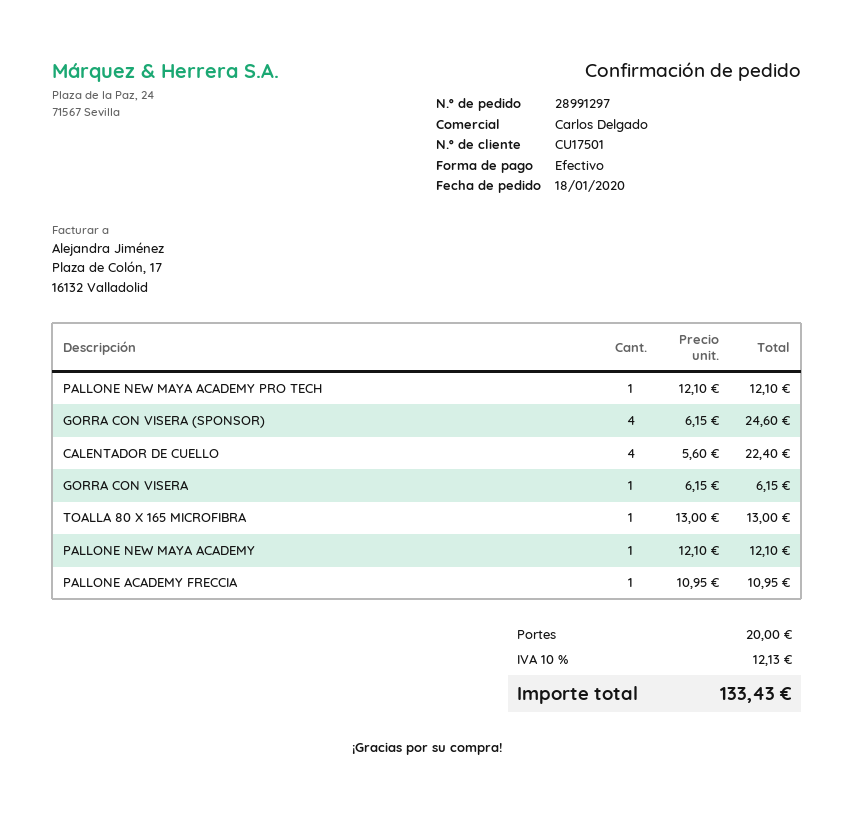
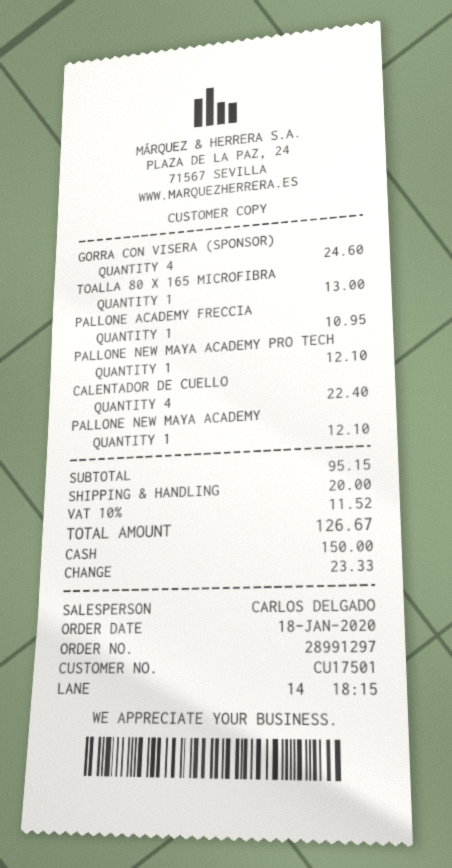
GORRA CON VISERA: 1 for 6.15 -> none
tax: 10% = 12.13 -> 10% = 11.52
total: 133.43 -> 126.67

